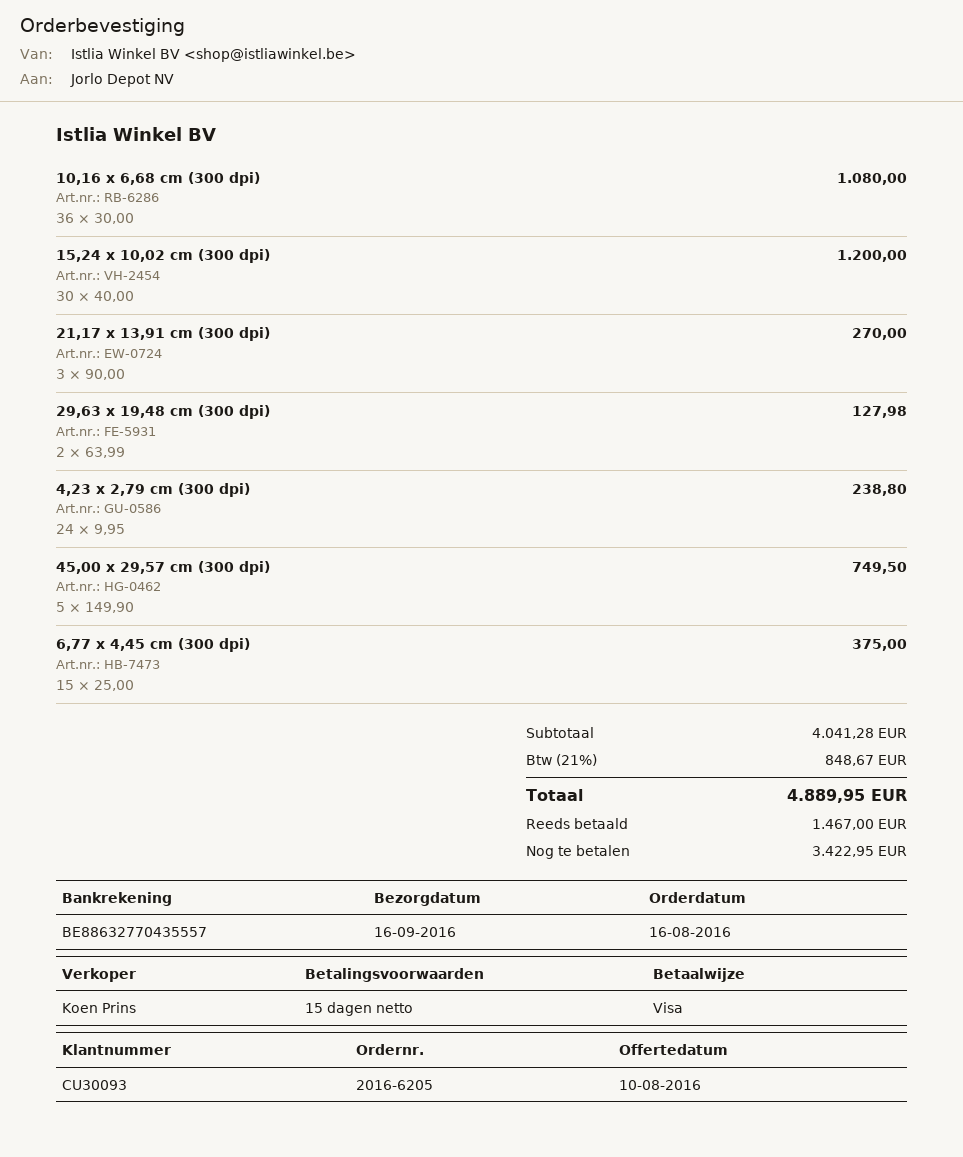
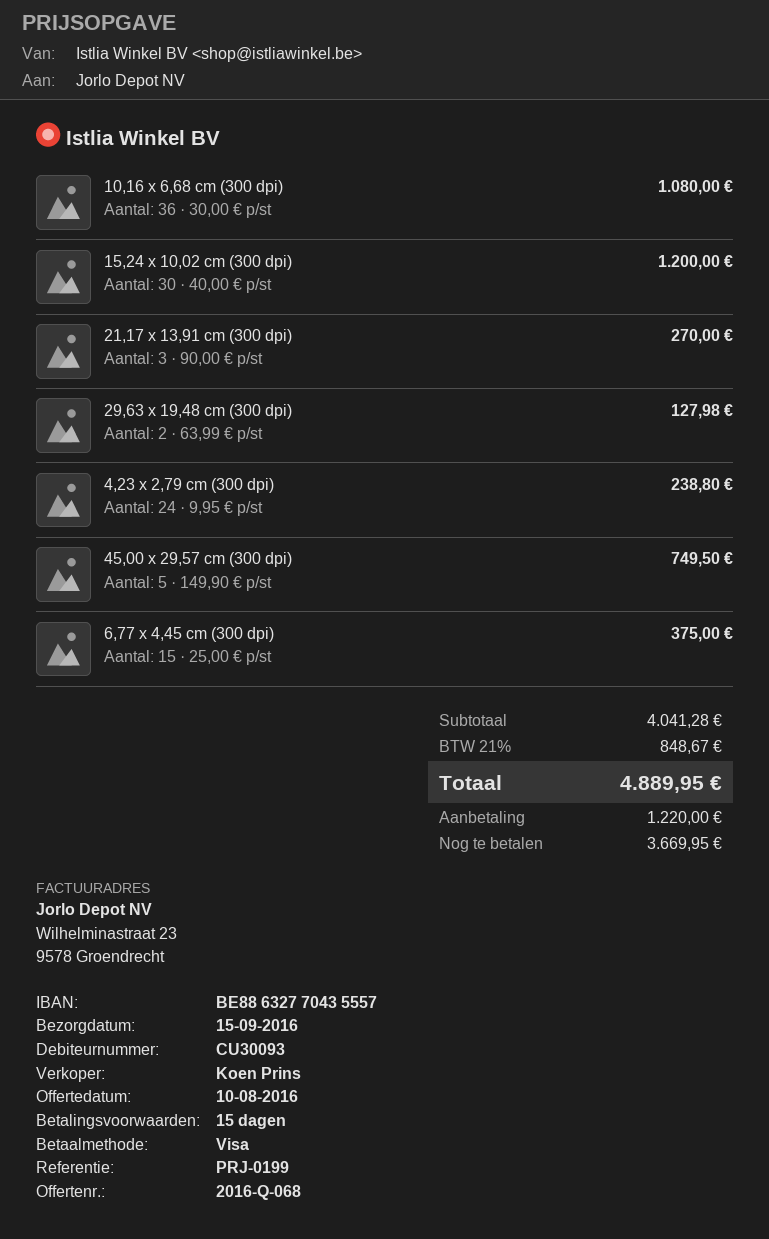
delivery date: 2016-09-16 -> 2016-09-15
deposit: 1467.00 -> 1220.00
balance: 3422.95 -> 3669.95

